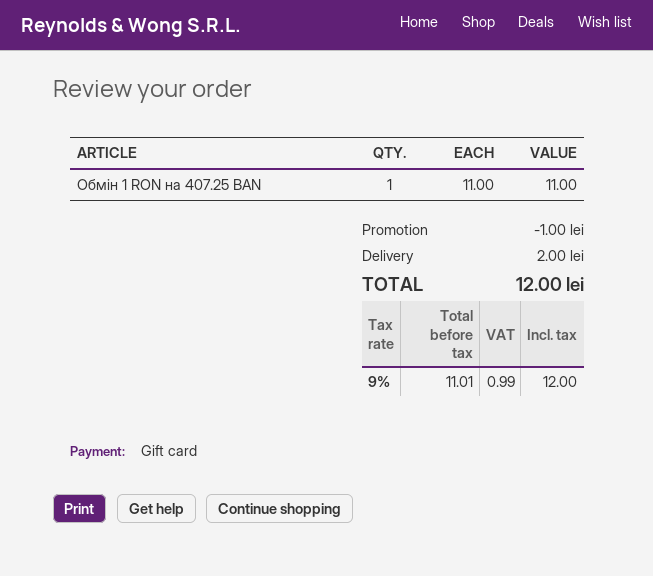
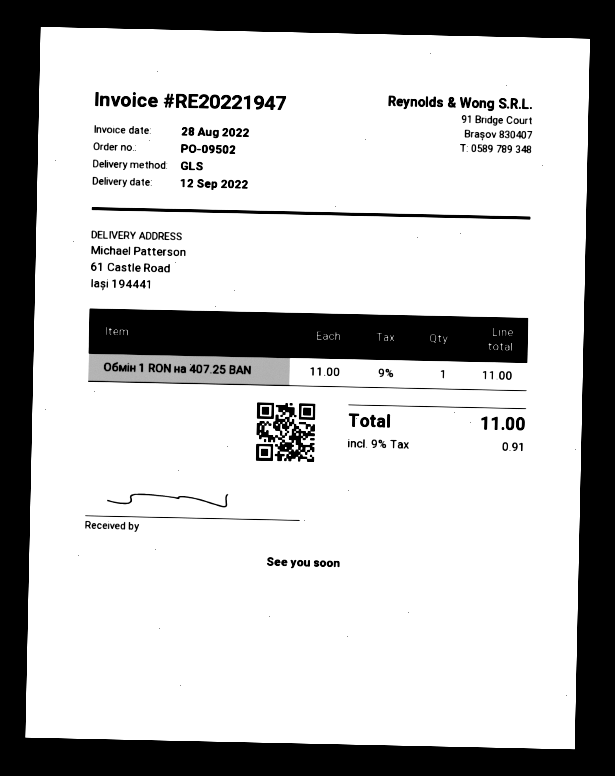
discount: 1.00 -> none
shipping: 2.00 -> none
tax: 9% = 0.99 -> 9% = 0.91
total: 12.00 -> 11.00

